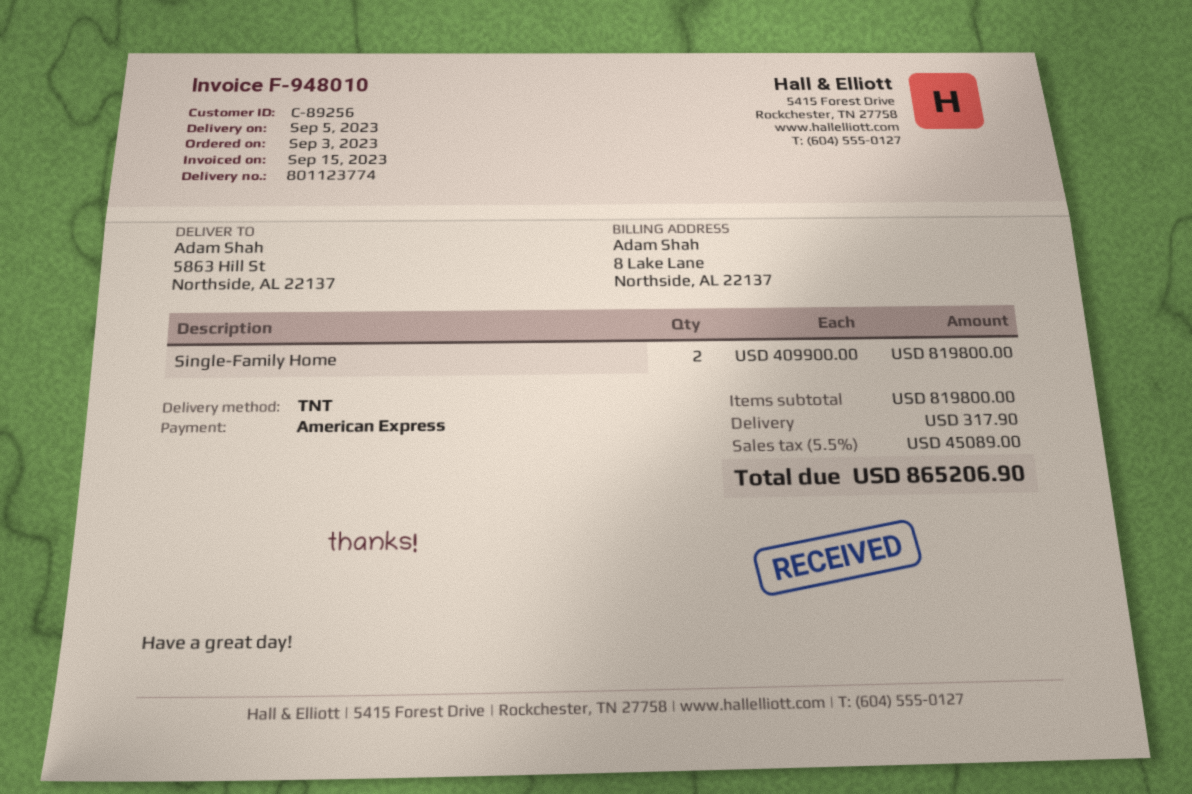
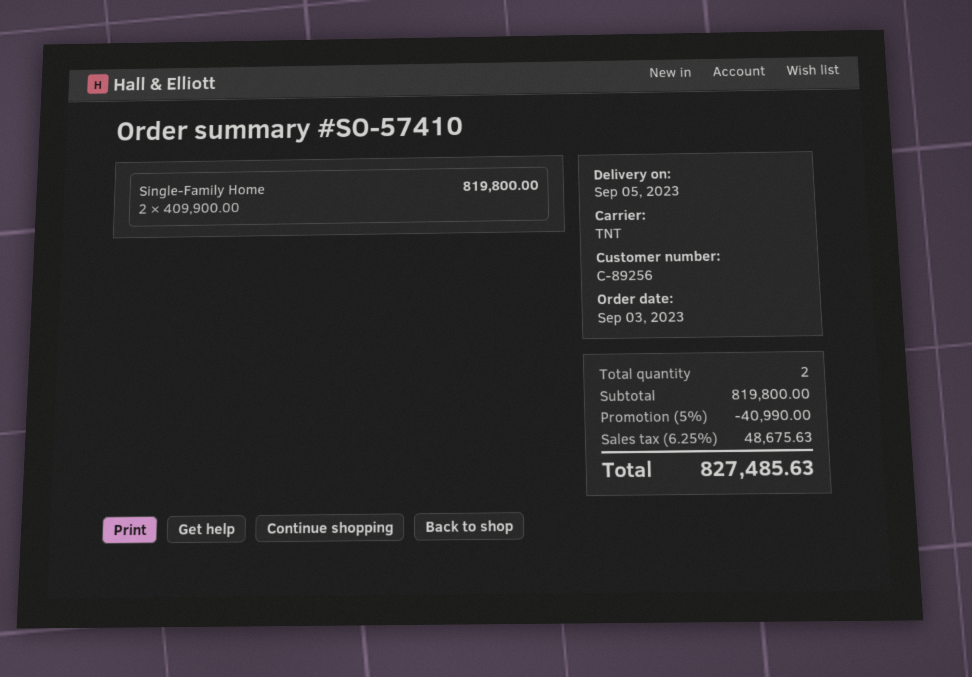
discount: none -> 5% = 40990.00
shipping: 317.90 -> none
tax: 5.5% = 45089.00 -> 6.25% = 48675.63
total: 865206.90 -> 827485.63

